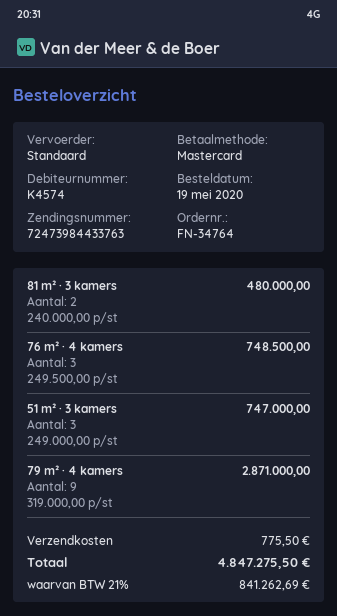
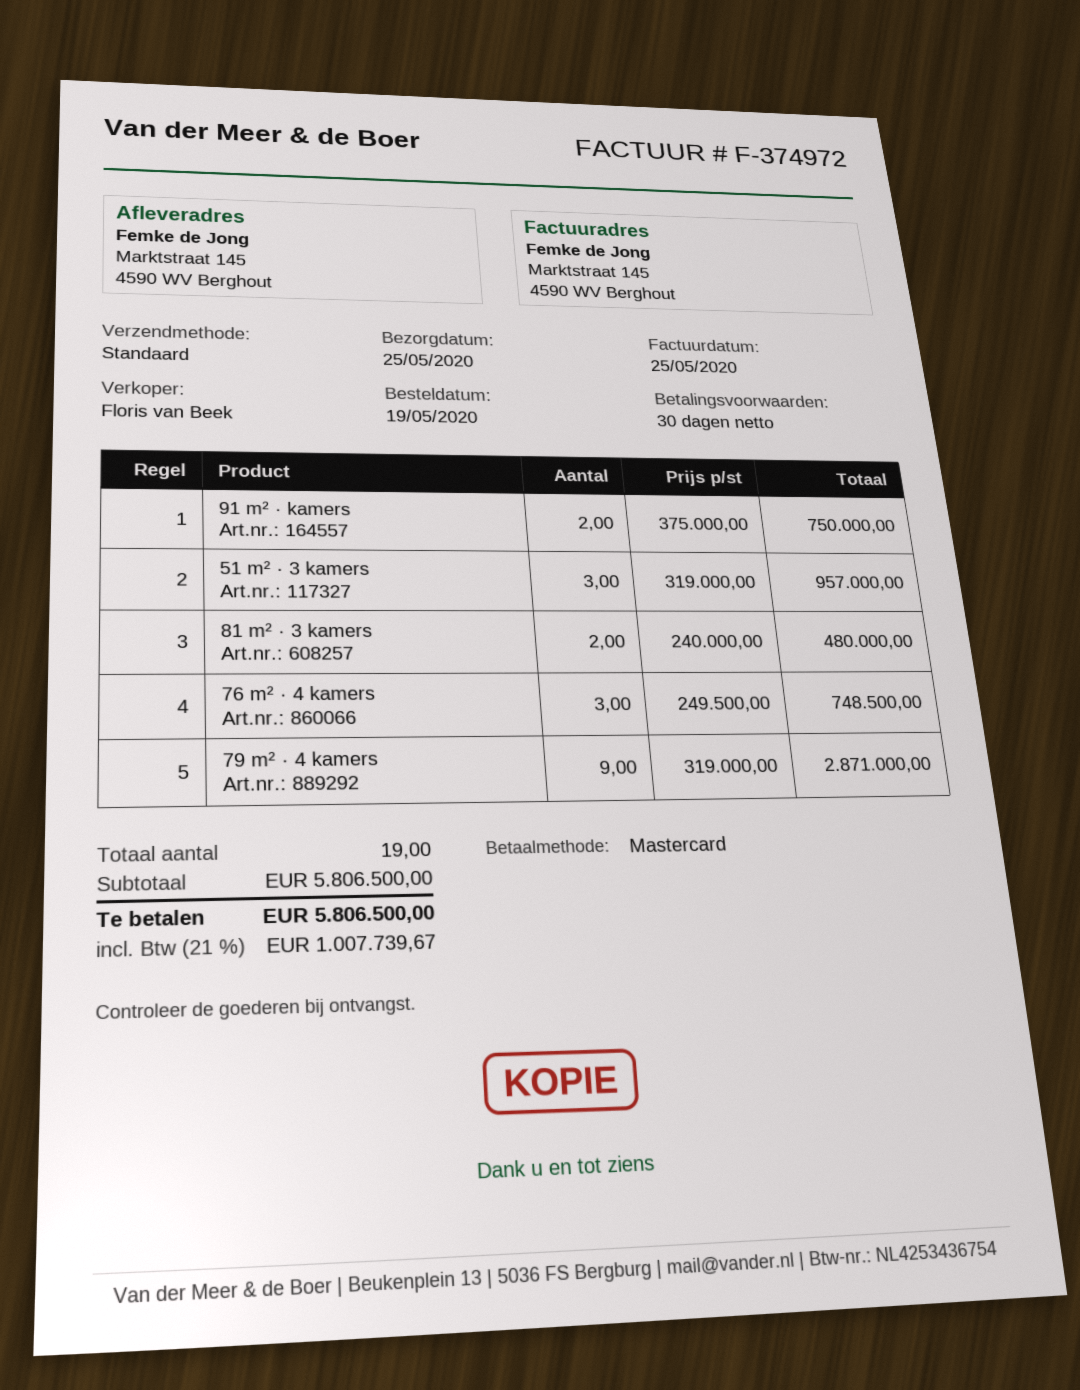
51 m² · 3 kamers: 3 x 249000.00 = 747000.00 -> 3 x 319000.00 = 957000.00
91 m² · kamers: none -> 2 x 375000.00 = 750000.00
shipping: 775.50 -> none
tax: 21% = 841262.69 -> 21% = 1007739.67
total: 4847275.50 -> 5806500.00

